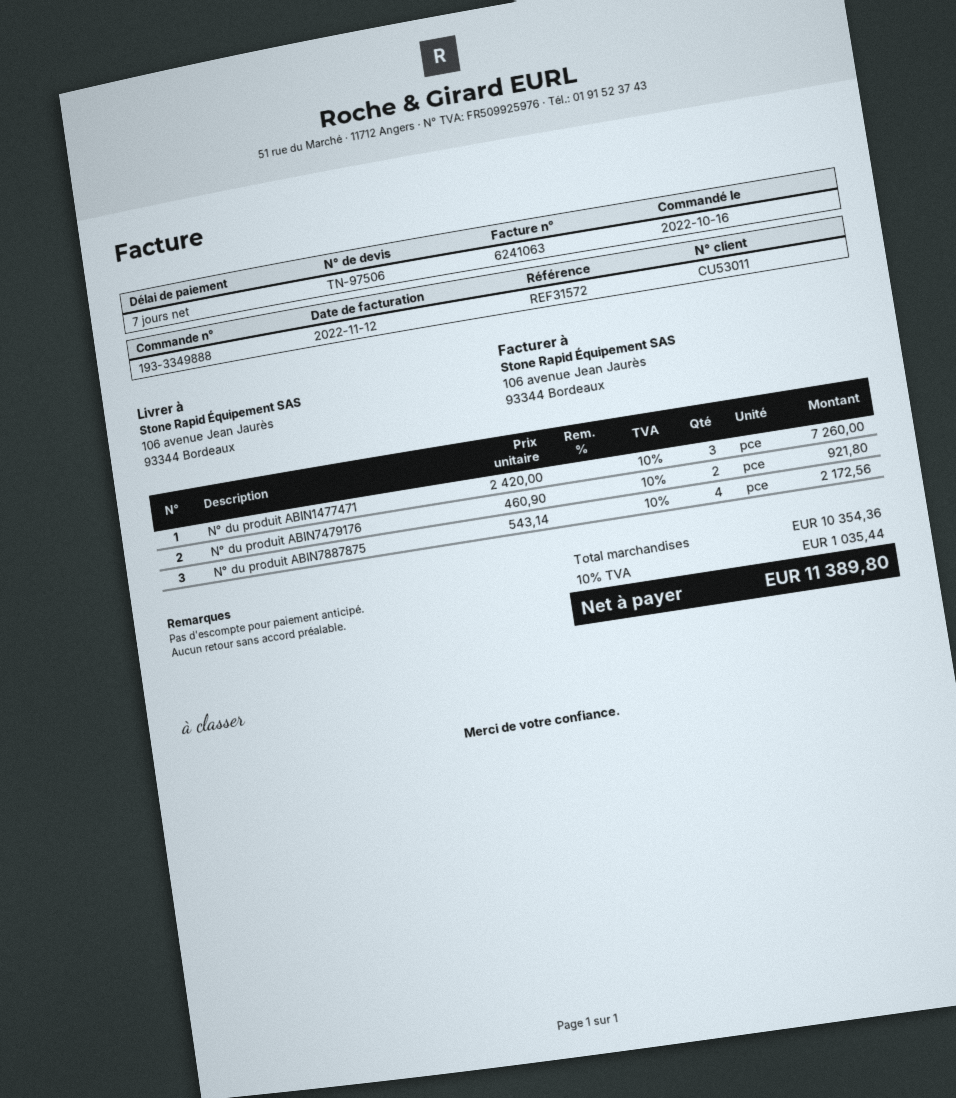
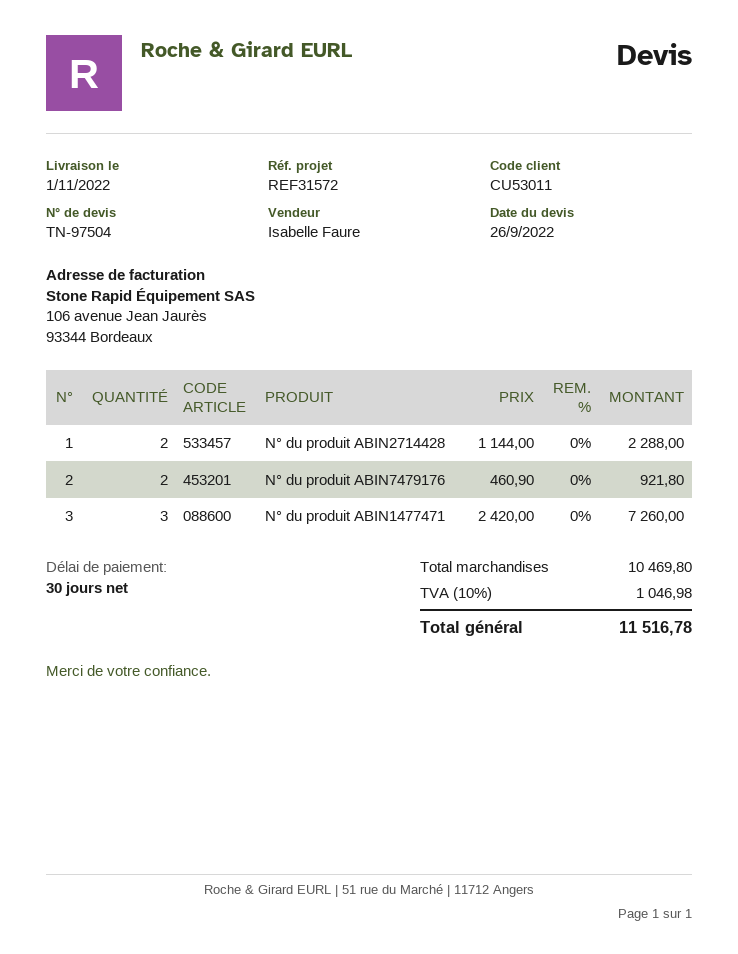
quote number: TN-97506 -> TN-97504
payment terms: 7 days -> 30 days
N° du produit ABIN7887875: 4 x 543.14 = 2172.56 -> none
N° du produit ABIN2714428: none -> 2 x 1144.00 = 2288.00
subtotal: 10354.36 -> 10469.80
tax: 10% = 1035.44 -> 10% = 1046.98
total: 11389.80 -> 11516.78

